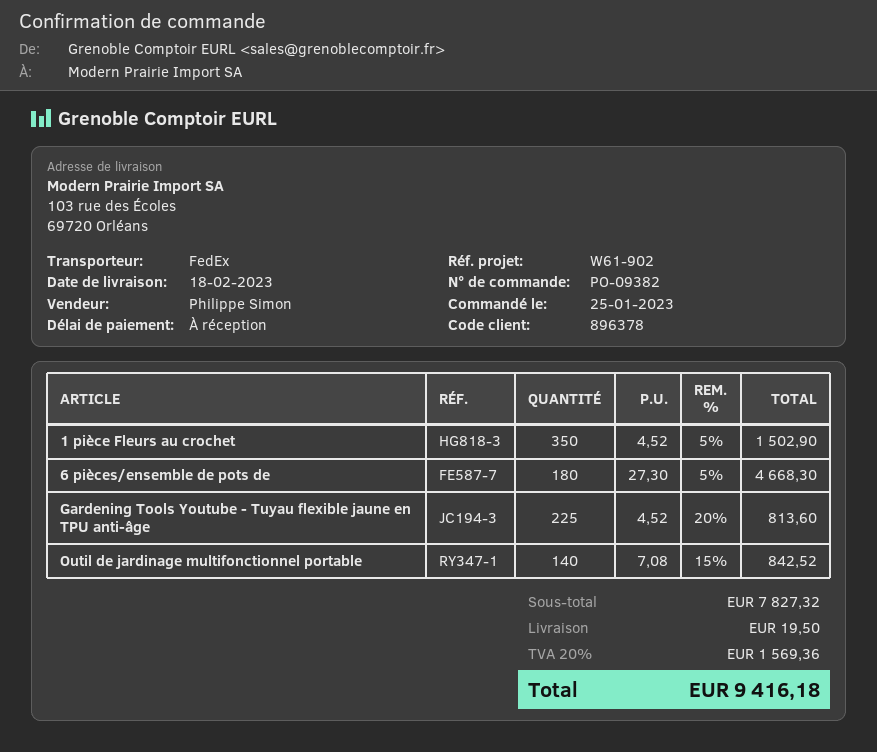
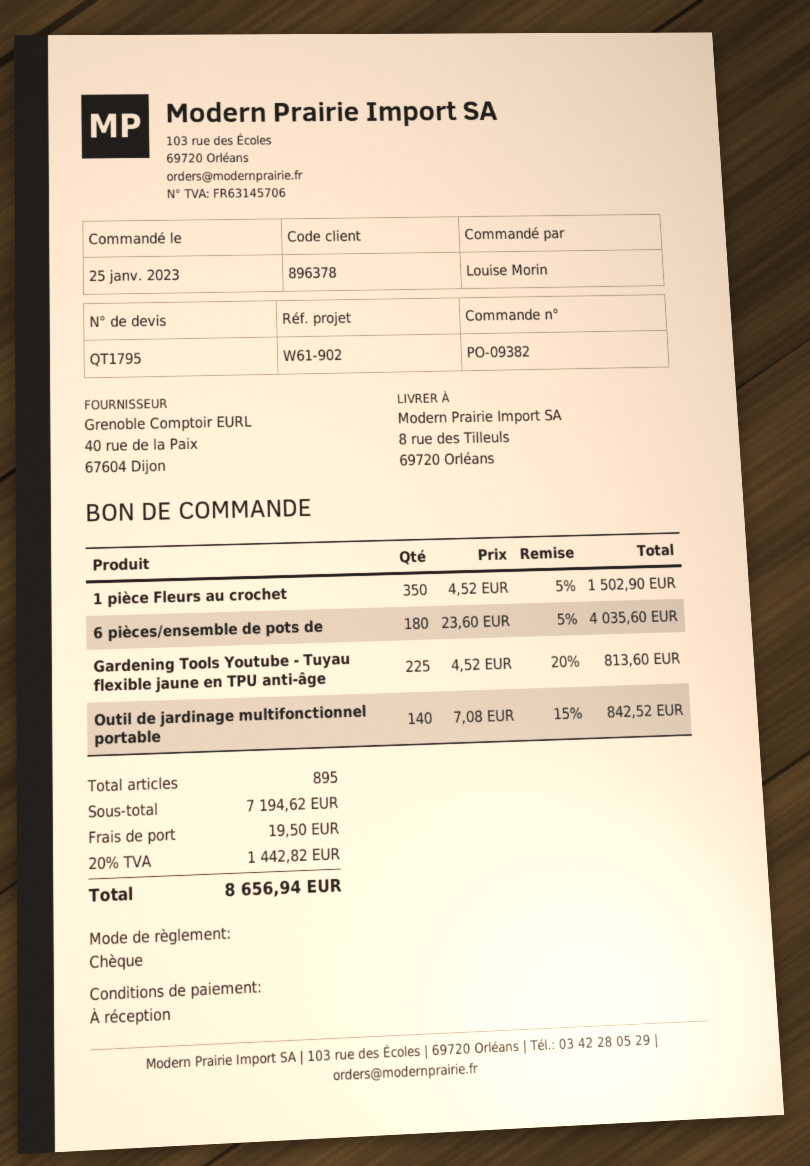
ship to: 103 rue des Écoles, 69720 Orléans -> 8 rue des Tilleuls, 69720 Orléans
6 pièces/ensemble de pots de: 180 x 27.30 - 5% = 4668.30 -> 180 x 23.60 - 5% = 4035.60
subtotal: 7827.32 -> 7194.62
tax: 20% = 1569.36 -> 20% = 1442.82
total: 9416.18 -> 8656.94

